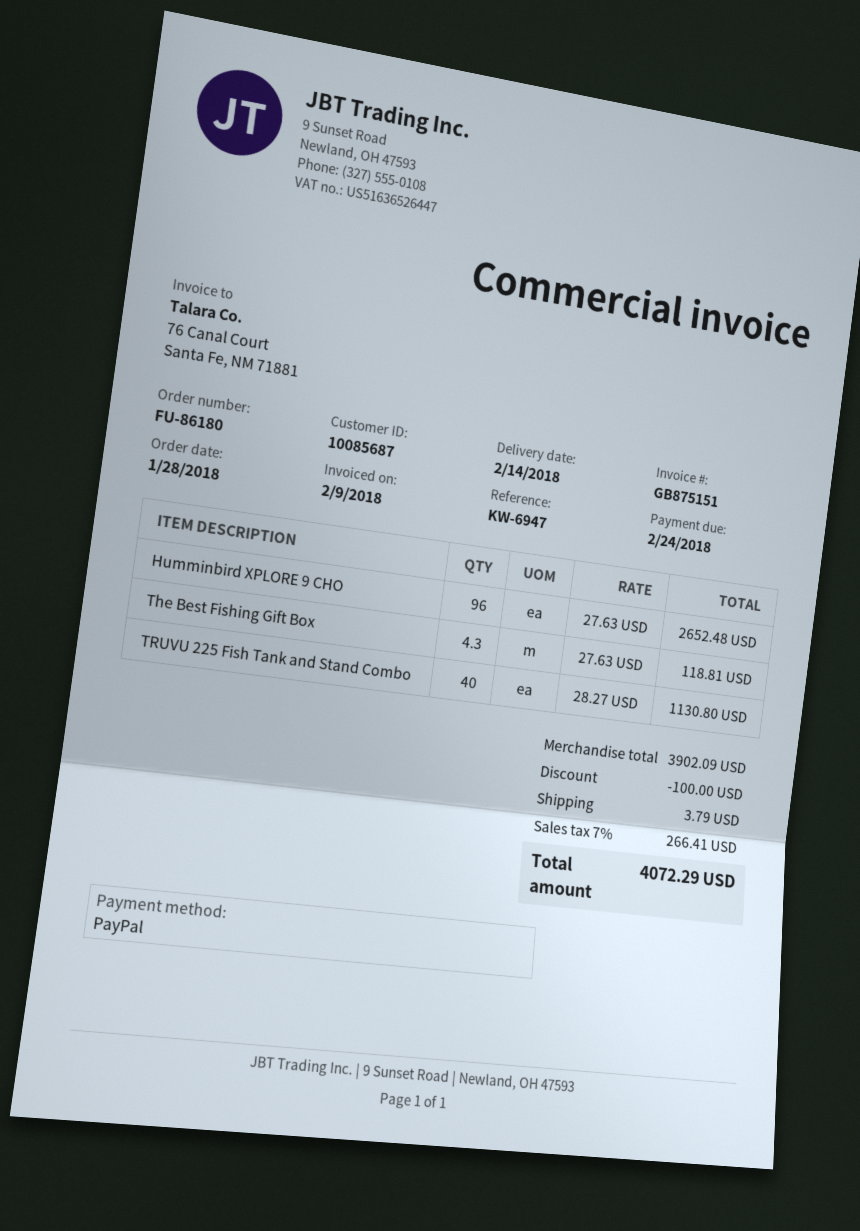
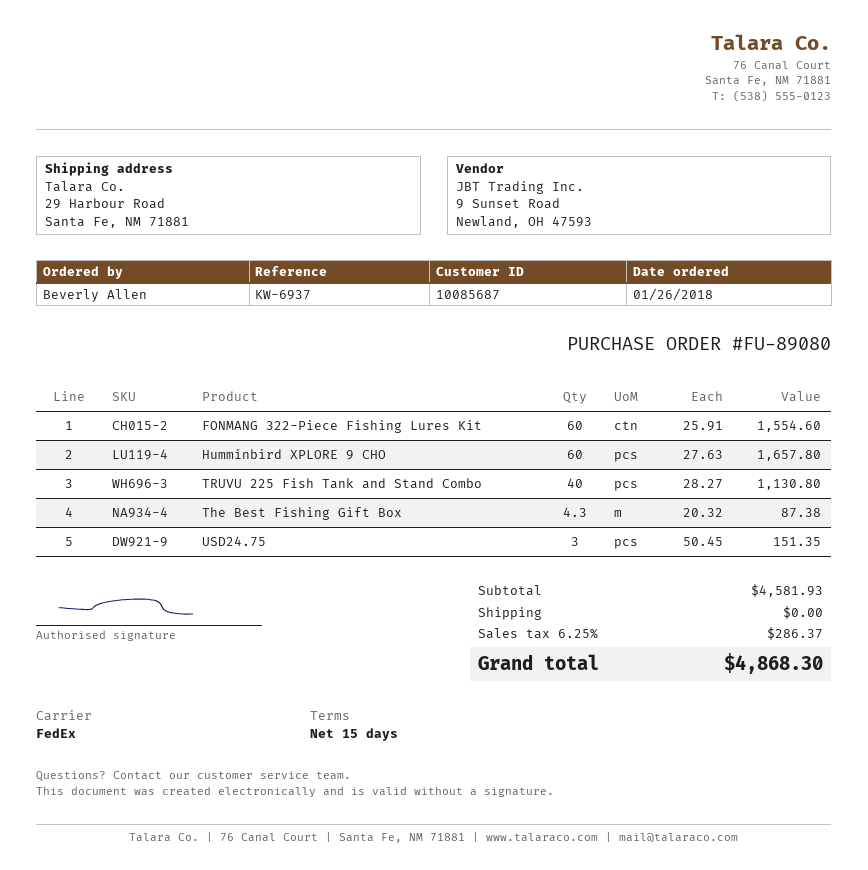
order number: FU-86180 -> FU-89080
order date: 2018-01-28 -> 2018-01-26
reference: KW-6947 -> KW-6937
Humminbird XPLORE 9 CHO: 96 x 27.63 = 2652.48 -> 60 x 27.63 = 1657.80
The Best Fishing Gift Box: 4.3 x 27.63 = 118.81 -> 4.3 x 20.32 = 87.38
FONMANG 322-Piece Fishing Lures Kit: none -> 60 x 25.91 = 1554.60
USD24.75: none -> 3 x 50.45 = 151.35
subtotal: 3902.09 -> 4581.93
discount: 100.00 -> none
shipping: 3.79 -> 0.00
tax: 7% = 266.41 -> 6.25% = 286.37
total: 4072.29 -> 4868.30

